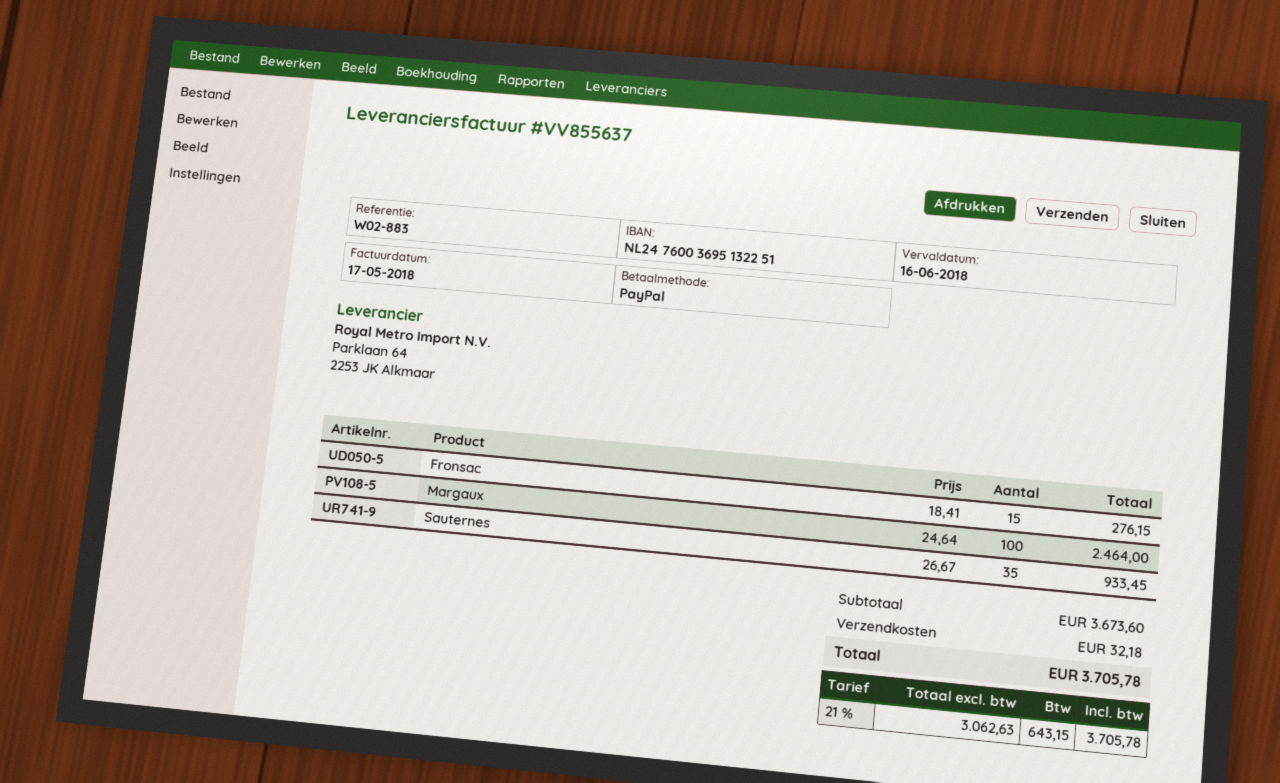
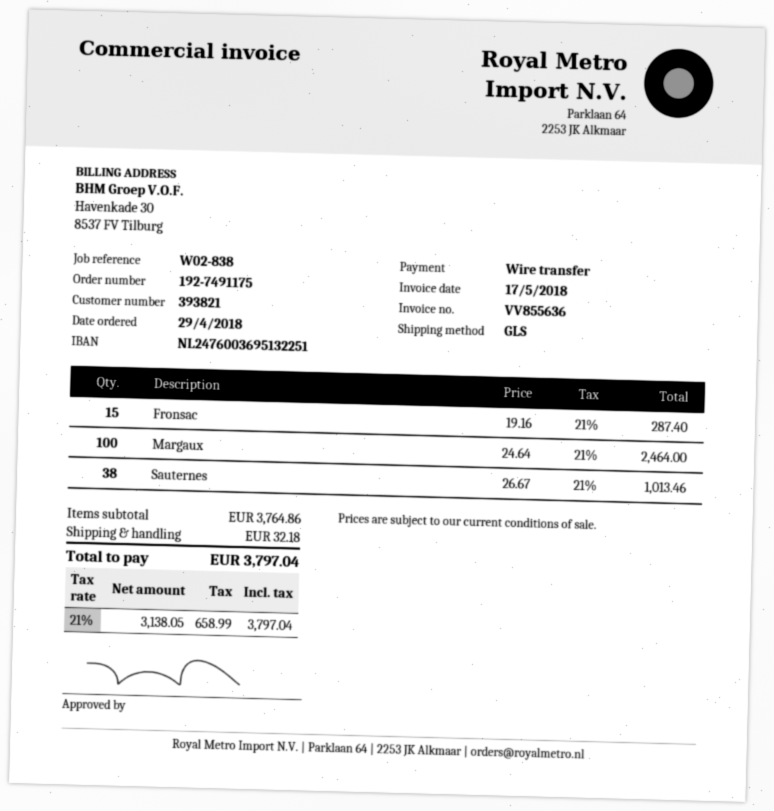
invoice number: VV855637 -> VV855636
reference: W02-883 -> W02-838
payment method: PayPal -> bank transfer
Fronsac: 15 x 18.41 = 276.15 -> 15 x 19.16 = 287.40
Sauternes: 35 x 26.67 = 933.45 -> 38 x 26.67 = 1013.46
subtotal: 3673.60 -> 3764.86
net: 3062.63 -> 3138.05
tax: 21% = 643.15 -> 21% = 658.99
total: 3705.78 -> 3797.04

